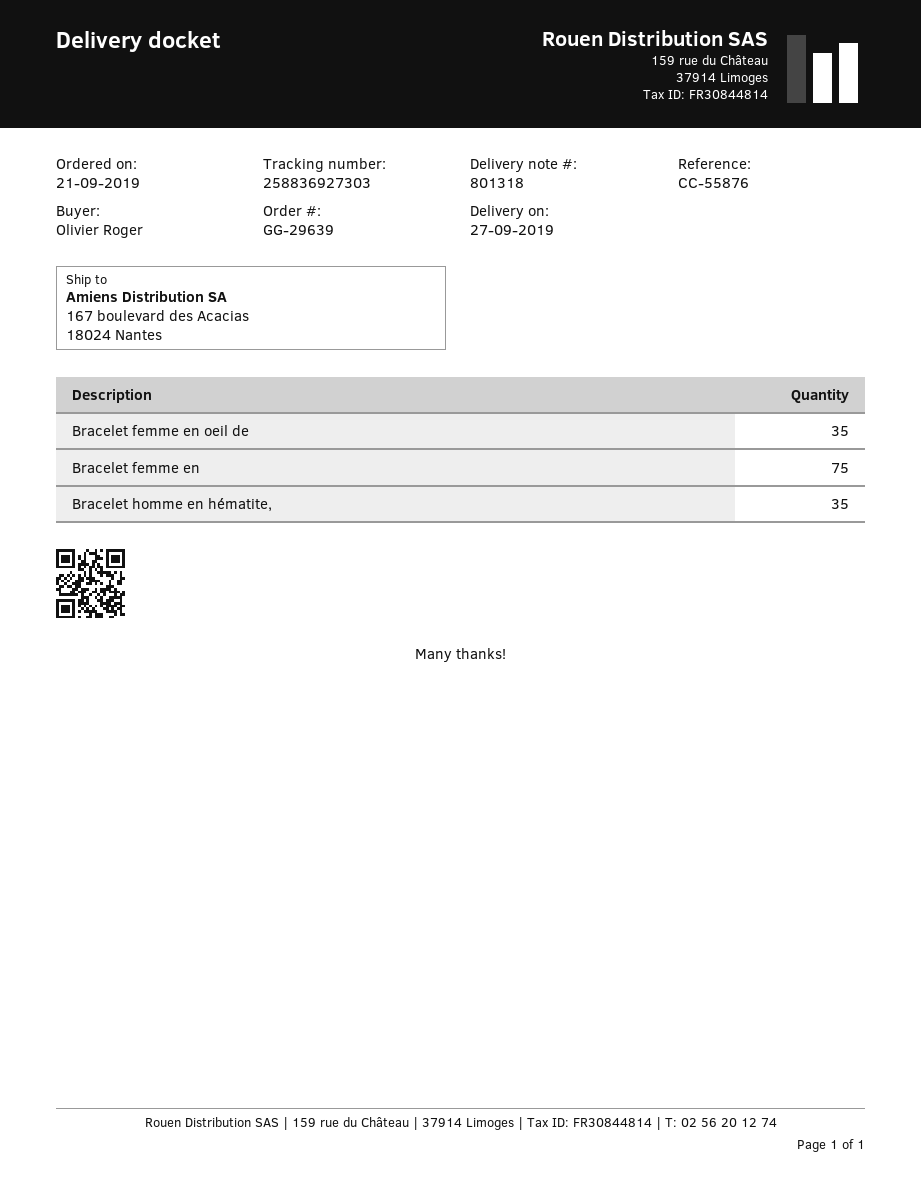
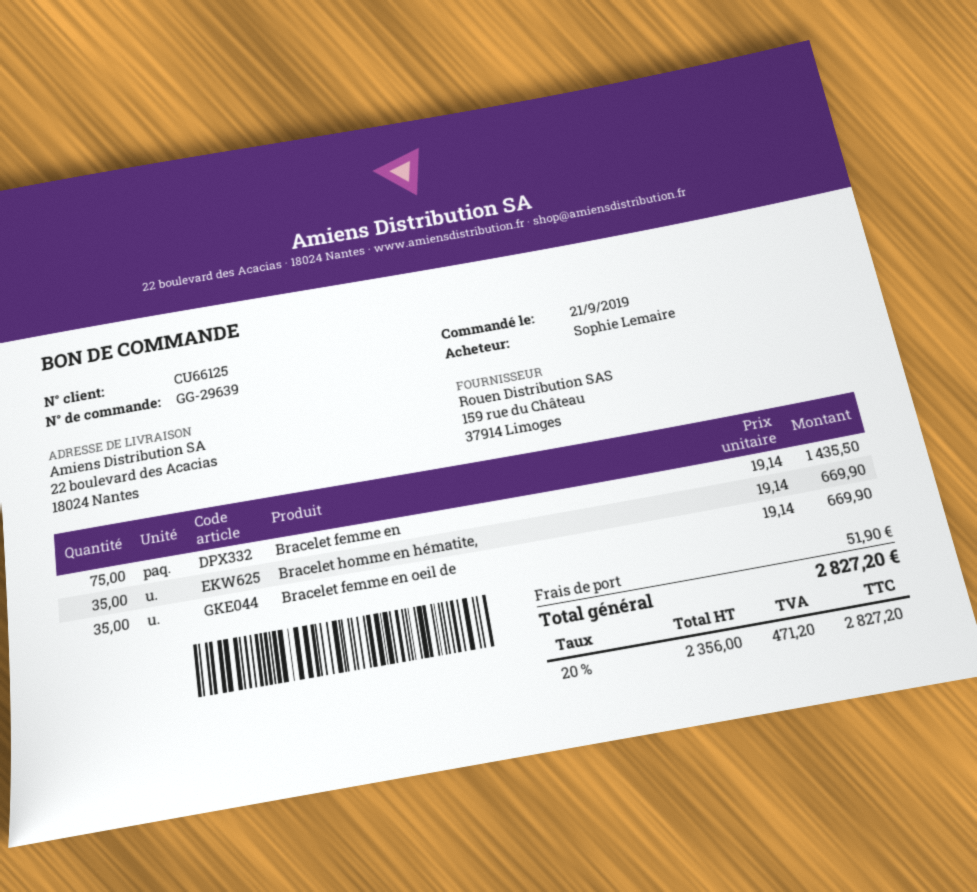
ordered by: Olivier Roger -> Sophie Lemaire
ship to: 167 boulevard des Acacias, 18024 Nantes -> 22 boulevard des Acacias, 18024 Nantes

